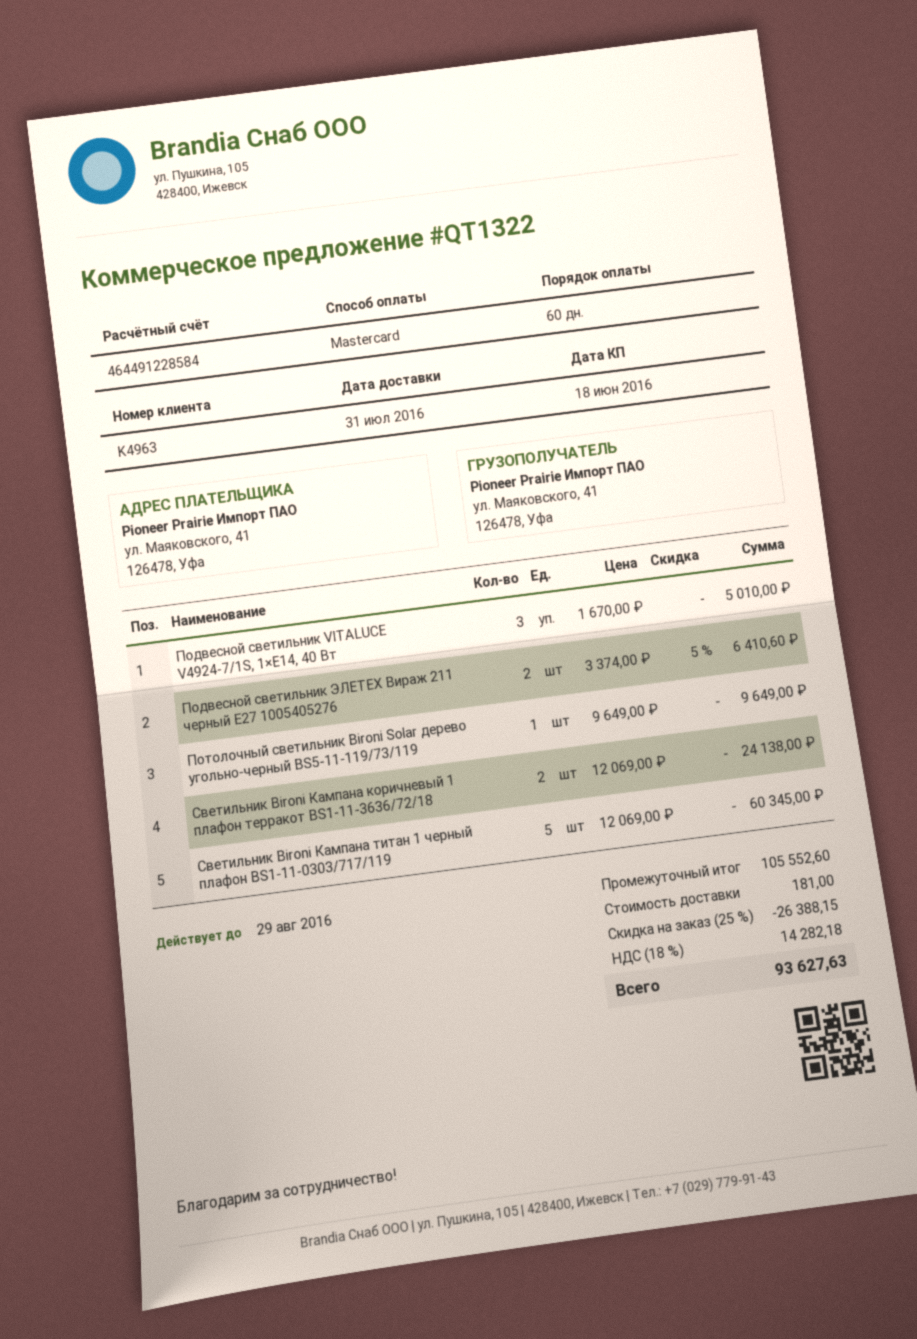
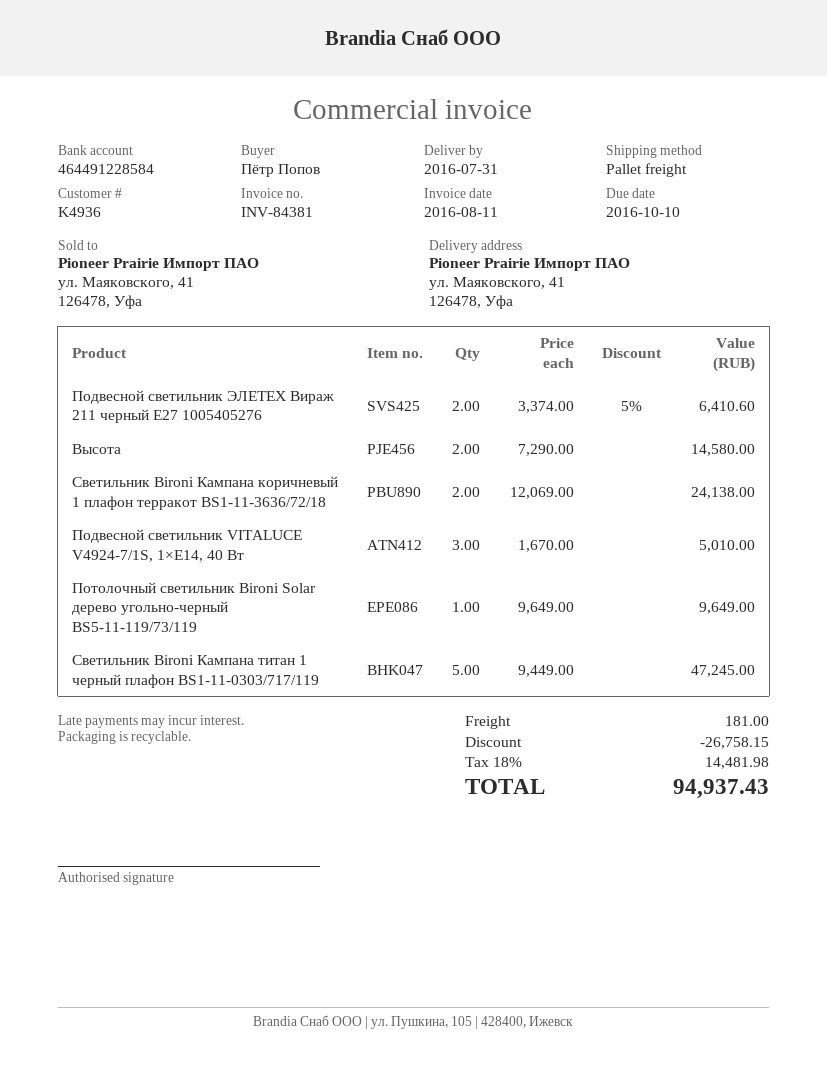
customer number: K4963 -> K4936
Светильник Bironi Кампана титан 1 черный плафон BS1-11-0303/717/119: 5 x 12069.00 = 60345.00 -> 5 x 9449.00 = 47245.00
Высота: none -> 2 x 7290.00 = 14580.00
discount: 26388.15 -> 26758.15
tax: 18% = 14282.18 -> 18% = 14481.98
total: 93627.63 -> 94937.43

